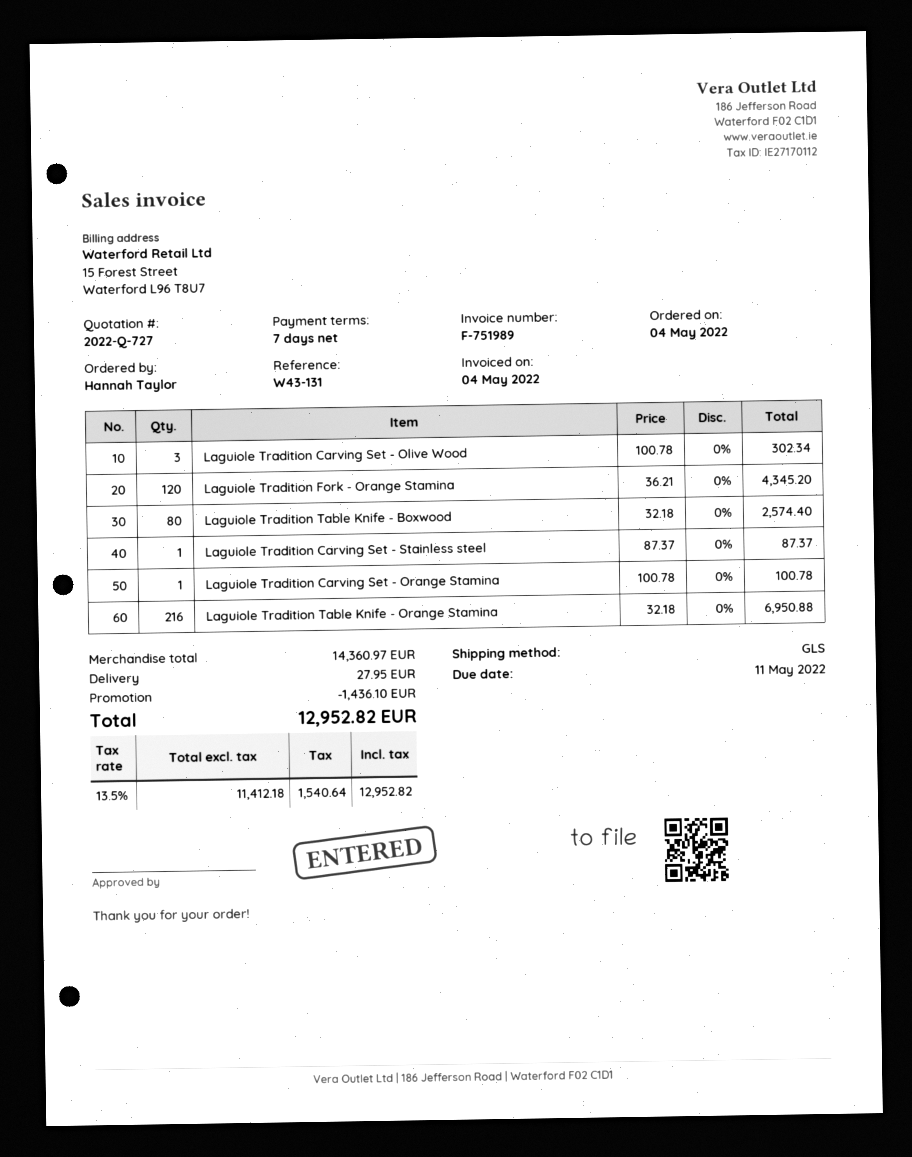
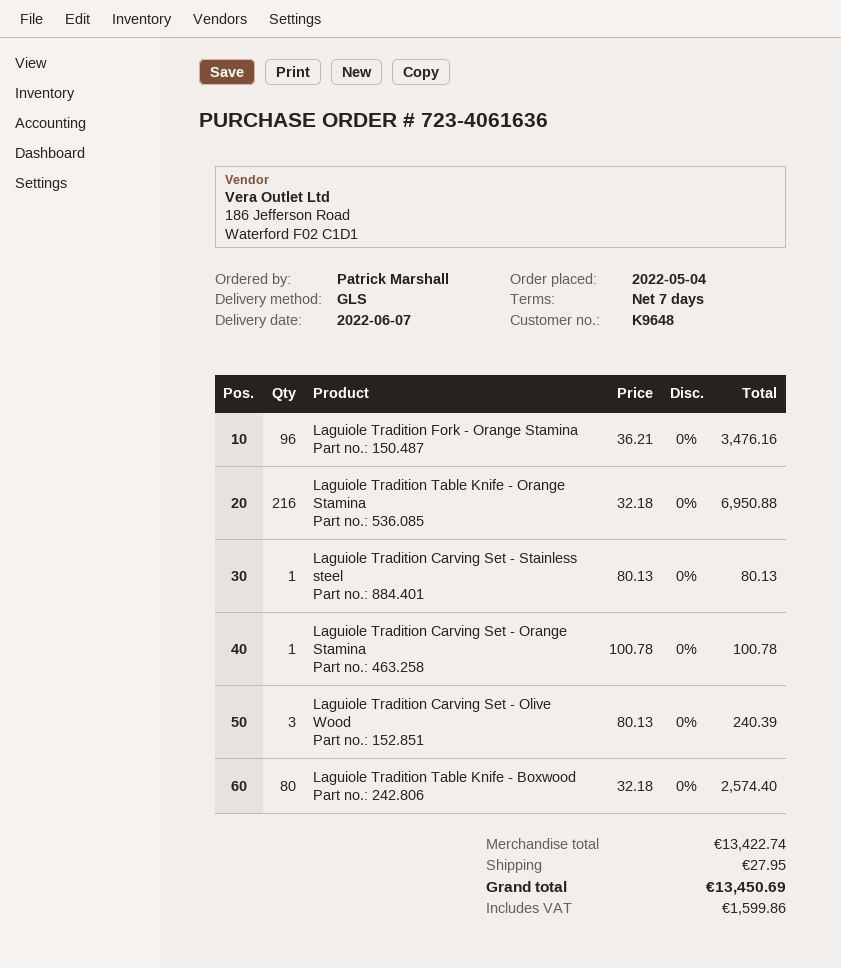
ordered by: Hannah Taylor -> Patrick Marshall
Laguiole Tradition Carving Set - Olive Wood: 3 x 100.78 = 302.34 -> 3 x 80.13 = 240.39
Laguiole Tradition Fork - Orange Stamina: 120 x 36.21 = 4345.20 -> 96 x 36.21 = 3476.16
Laguiole Tradition Carving Set - Stainless steel: 1 x 87.37 = 87.37 -> 1 x 80.13 = 80.13
subtotal: 14360.97 -> 13422.74
discount: 1436.10 -> none
tax: 1540.64 -> 1599.86
total: 12952.82 -> 13450.69

